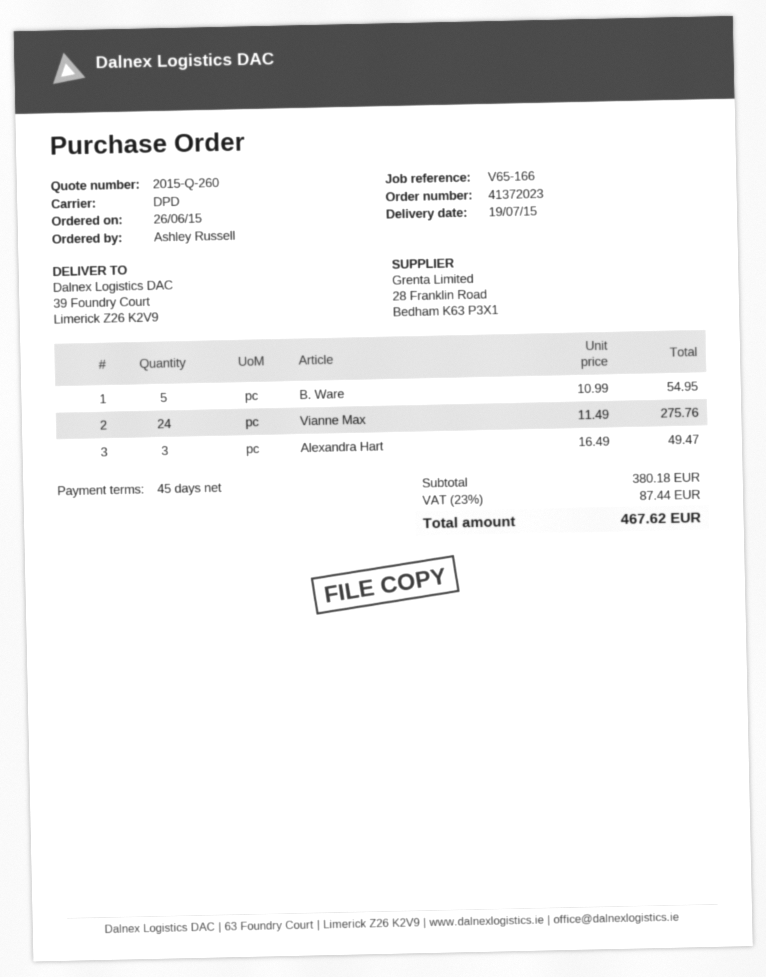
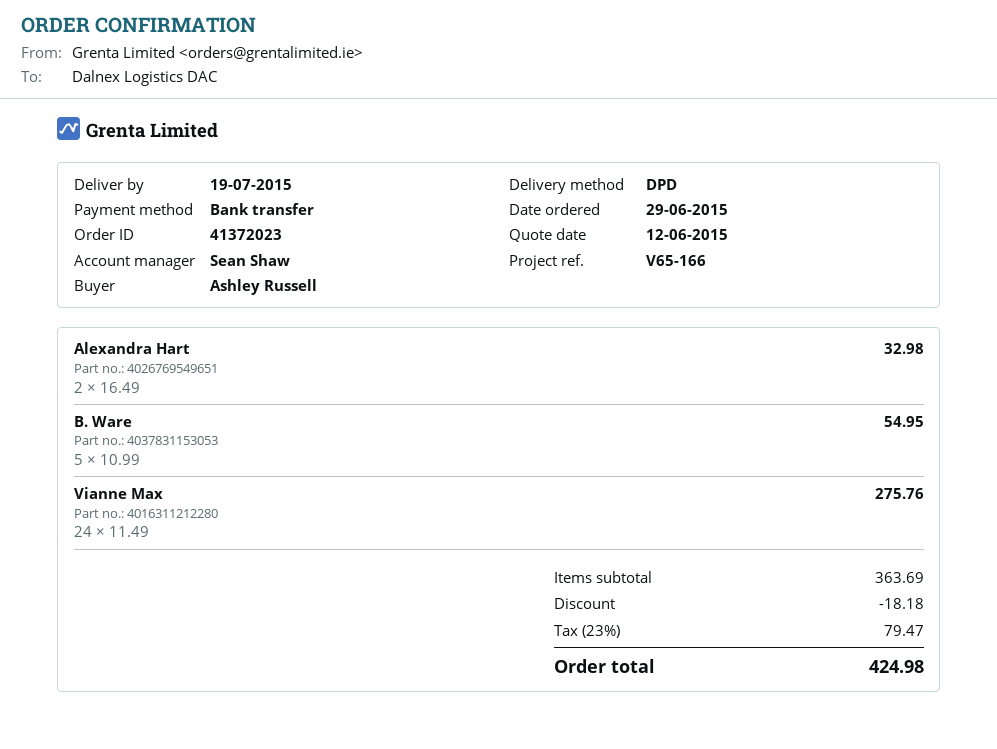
order date: 2015-06-26 -> 2015-06-29
Alexandra Hart: 3 x 16.49 = 49.47 -> 2 x 16.49 = 32.98
subtotal: 380.18 -> 363.69
discount: none -> 18.18
tax: 23% = 87.44 -> 23% = 79.47
total: 467.62 -> 424.98

